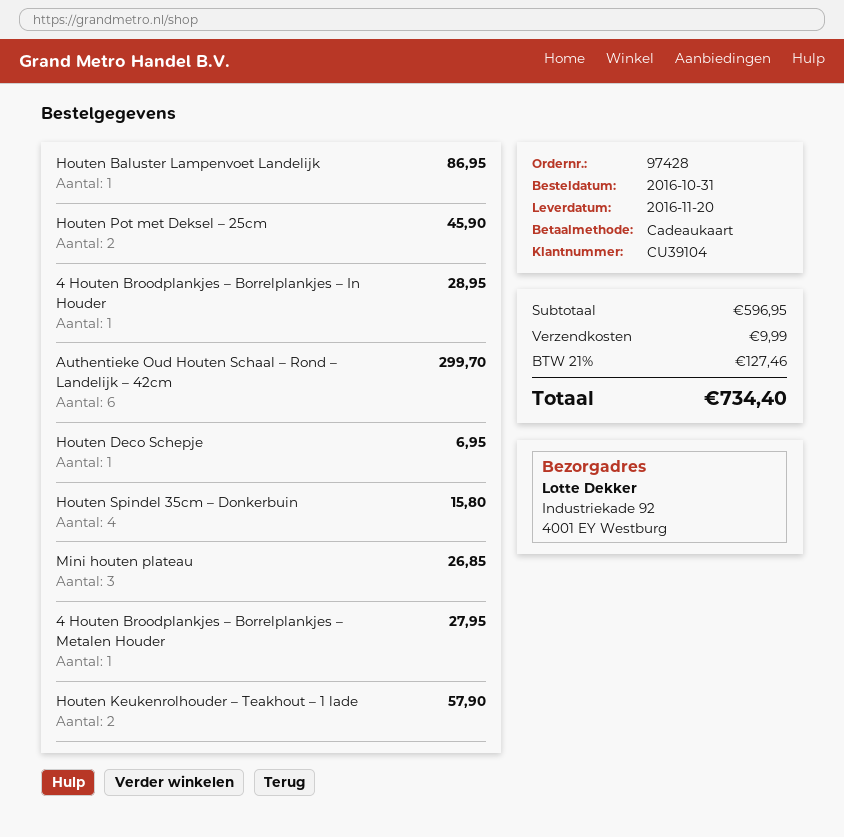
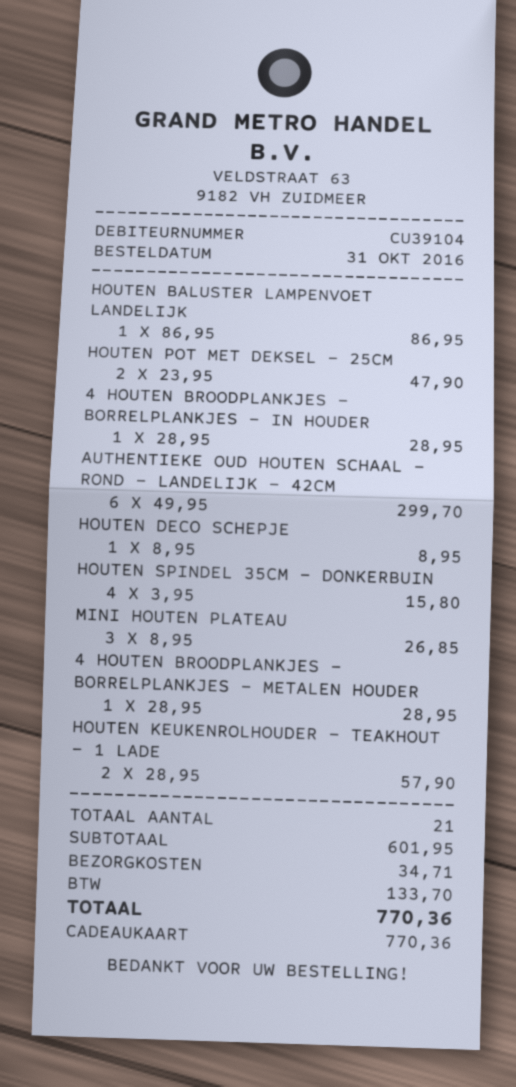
Houten Pot met Deksel – 25cm: 2 for 45.90 -> 2 for 47.90
Houten Deco Schepje: 1 for 6.95 -> 1 for 8.95
4 Houten Broodplankjes – Borrelplankjes – Metalen Houder: 1 for 27.95 -> 1 for 28.95
subtotal: 596.95 -> 601.95
shipping: 9.99 -> 34.71
tax: 127.46 -> 133.70
total: 734.40 -> 770.36

